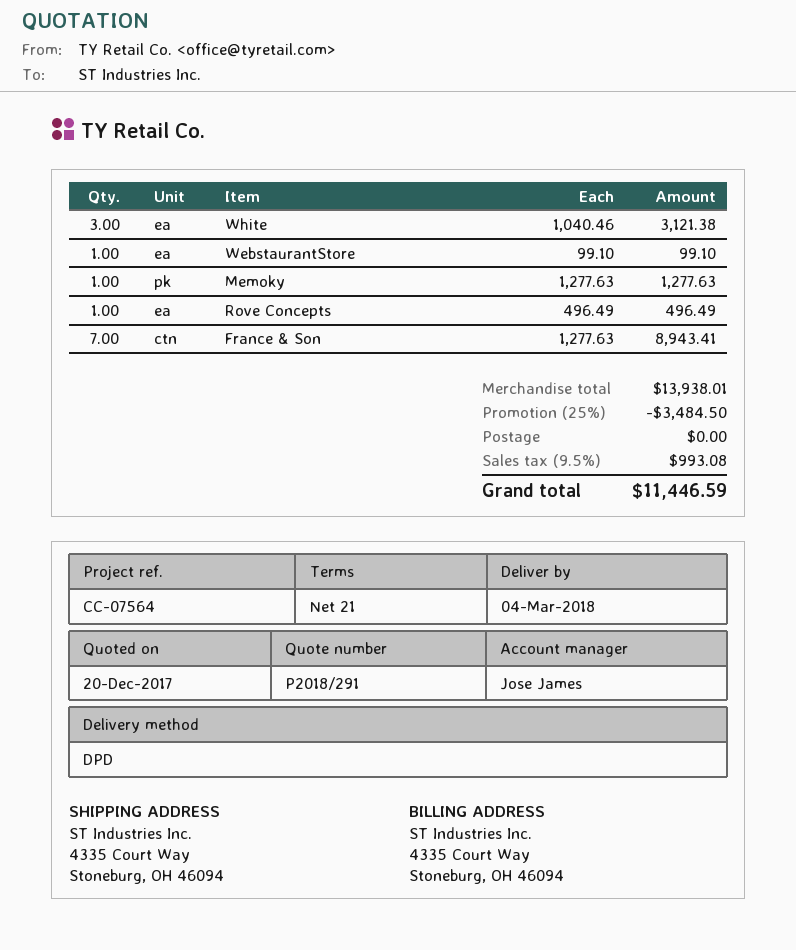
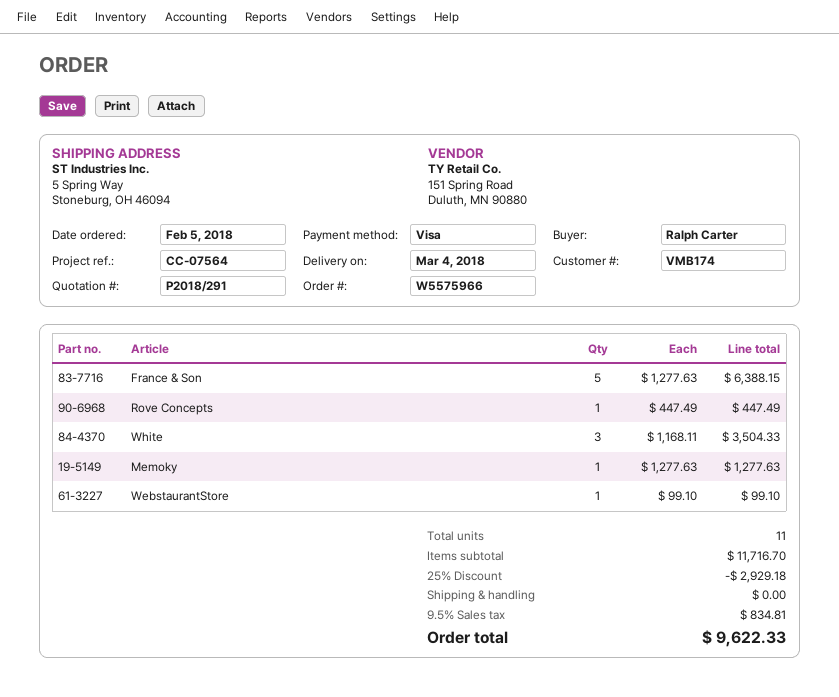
ship to: 4335 Court Way, Stoneburg, OH 46094 -> 5 Spring Way, Stoneburg, OH 46094
White: 3 x 1040.46 = 3121.38 -> 3 x 1168.11 = 3504.33
Rove Concepts: 1 x 496.49 = 496.49 -> 1 x 447.49 = 447.49
France & Son: 7 x 1277.63 = 8943.41 -> 5 x 1277.63 = 6388.15
subtotal: 13938.01 -> 11716.70
discount: 25% = 3484.50 -> 25% = 2929.18
tax: 9.5% = 993.08 -> 9.5% = 834.81
total: 11446.59 -> 9622.33

